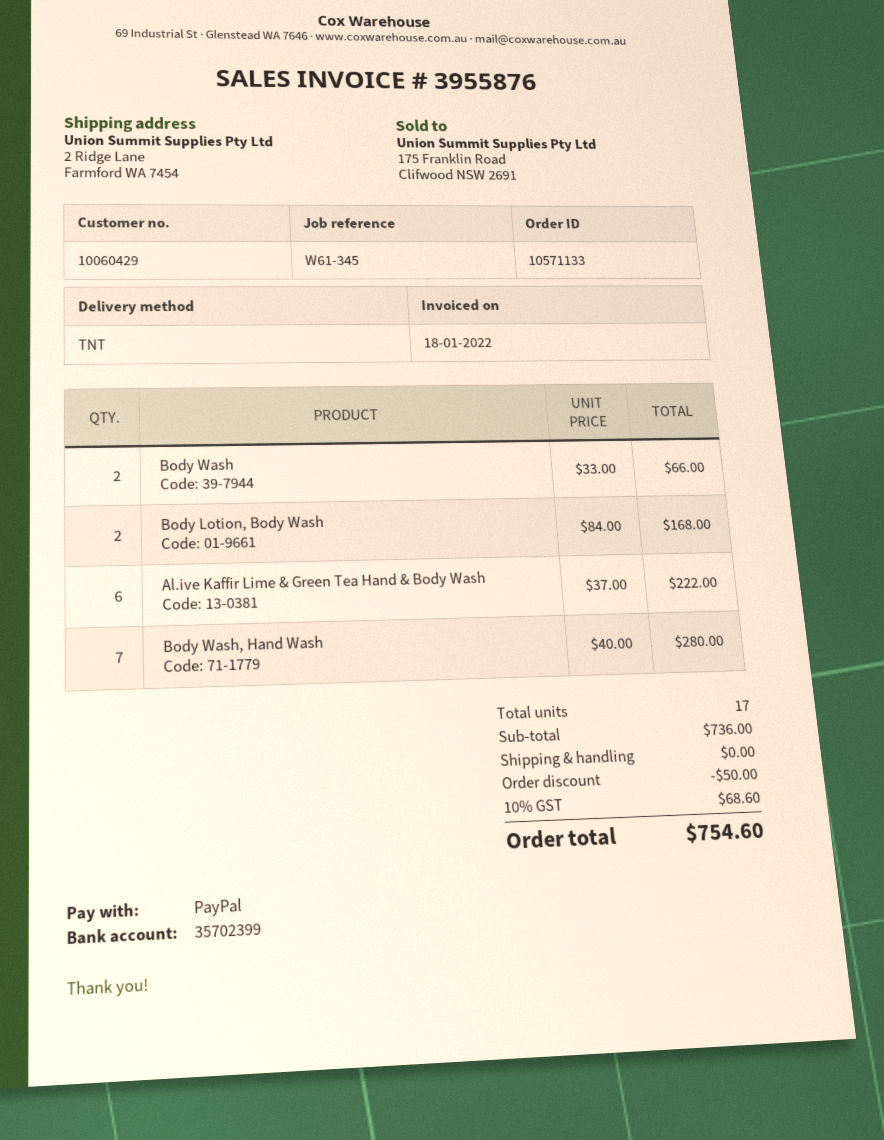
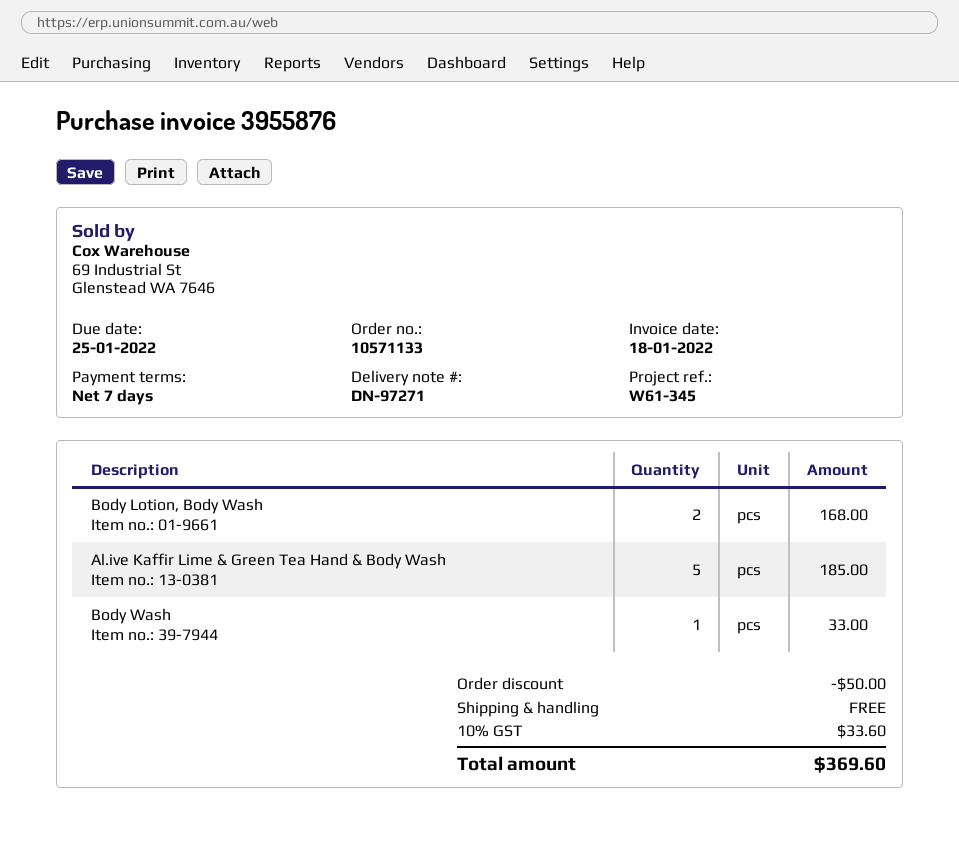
Body Wash: 2 for 66.00 -> 1 for 33.00
Al.ive Kaffir Lime & Green Tea Hand & Body Wash: 6 for 222.00 -> 5 for 185.00
Body Wash, Hand Wash: 7 for 280.00 -> none
tax: 10% = 68.60 -> 10% = 33.60
total: 754.60 -> 369.60

